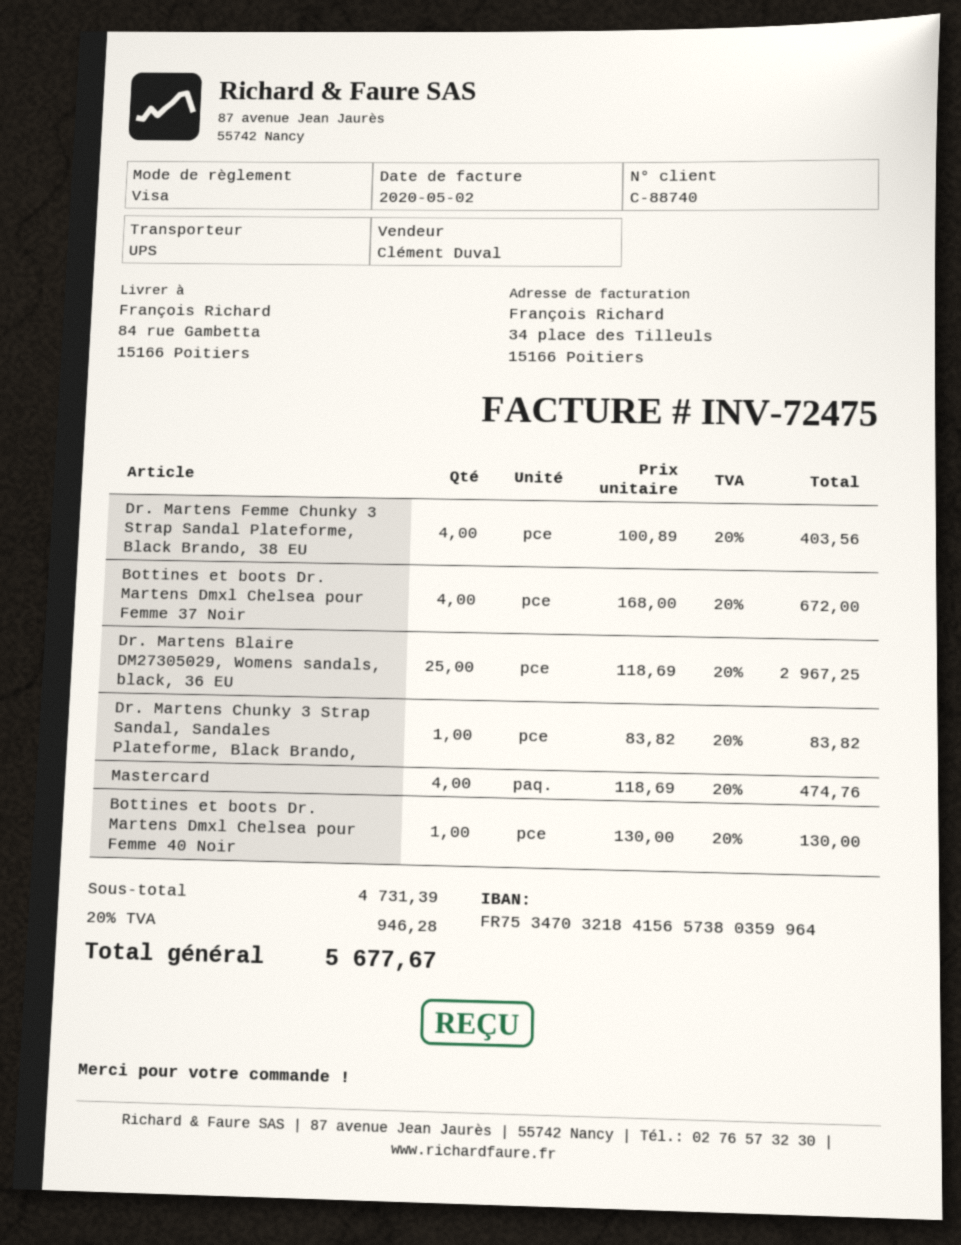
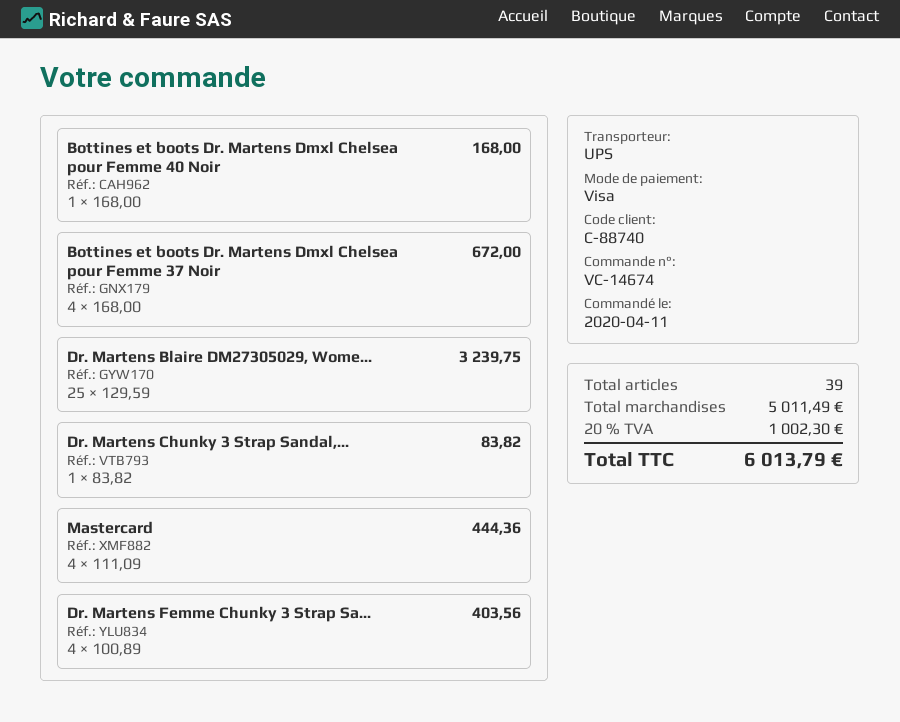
Dr. Martens Blaire DM27305029, Womens sandals, black, 36 EU: 25 x 118.69 = 2967.25 -> 25 x 129.59 = 3239.75
Mastercard: 4 x 118.69 = 474.76 -> 4 x 111.09 = 444.36
Bottines et boots Dr. Martens Dmxl Chelsea pour Femme 40 Noir: 1 x 130.00 = 130.00 -> 1 x 168.00 = 168.00
subtotal: 4731.39 -> 5011.49
tax: 20% = 946.28 -> 20% = 1002.30
total: 5677.67 -> 6013.79

